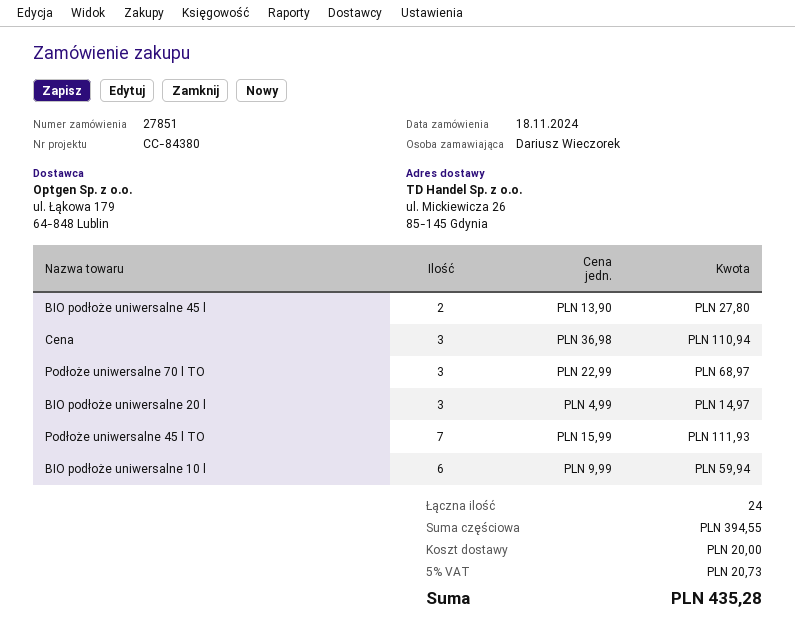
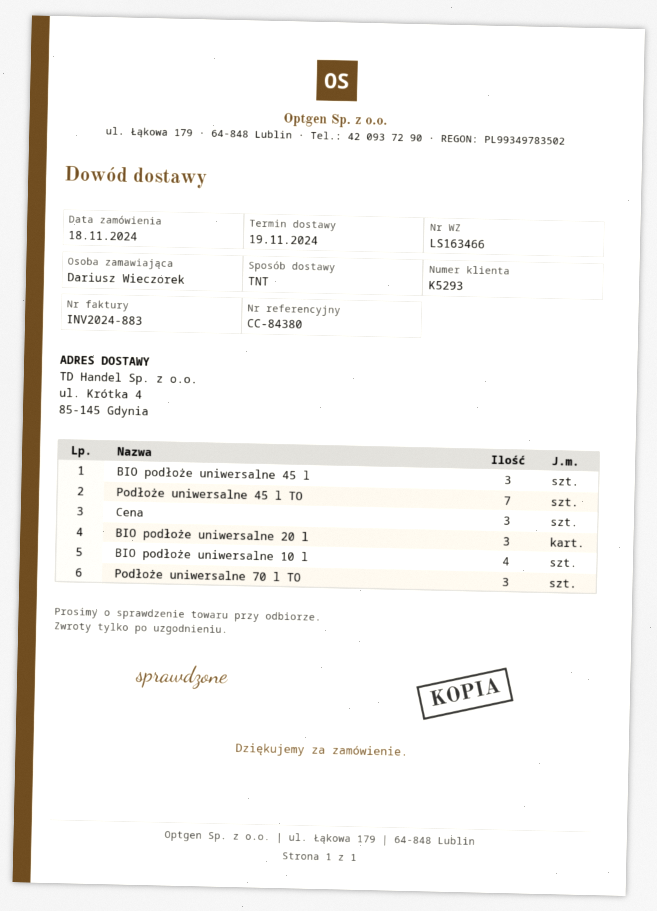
ship to: ul. Mickiewicza 26, 85-145 Gdynia -> ul. Krótka 4, 85-145 Gdynia
BIO podłoże uniwersalne 45 l: 2 -> 3
BIO podłoże uniwersalne 10 l: 6 -> 4

